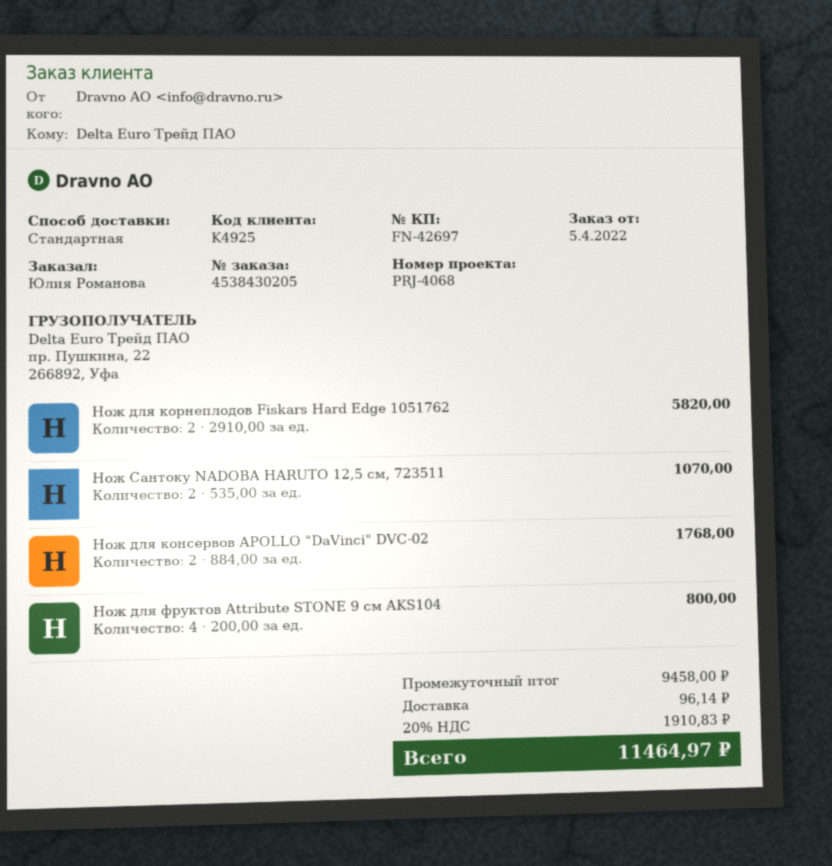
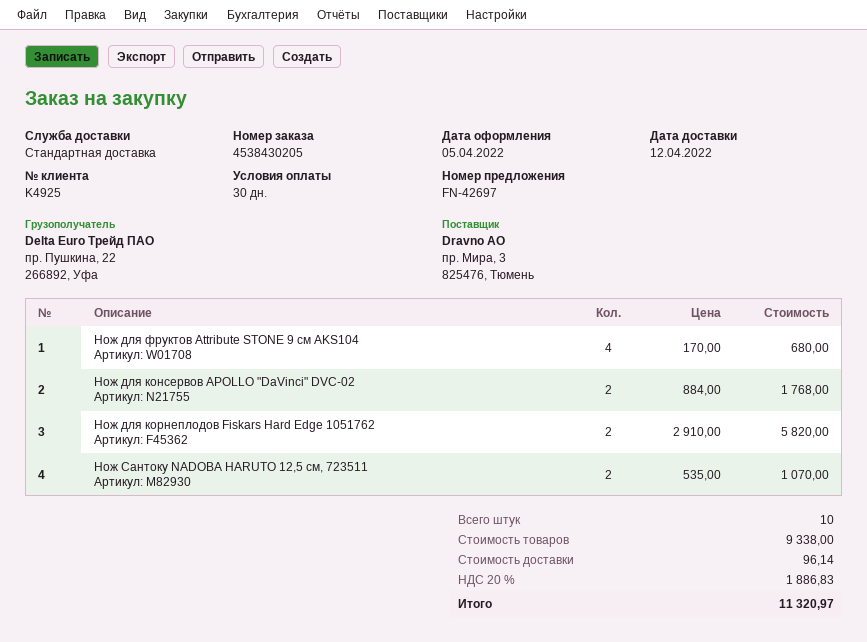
Нож для фруктов Attribute STONE 9 см AKS104: 4 x 200.00 = 800.00 -> 4 x 170.00 = 680.00
subtotal: 9458.00 -> 9338.00
tax: 20% = 1910.83 -> 20% = 1886.83
total: 11464.97 -> 11320.97

